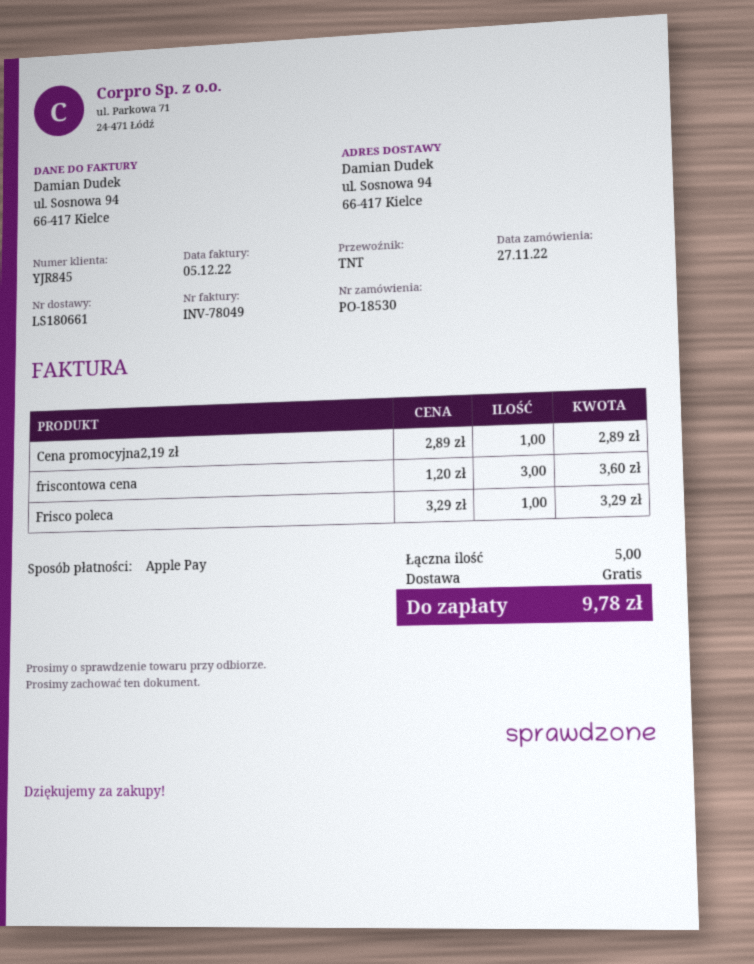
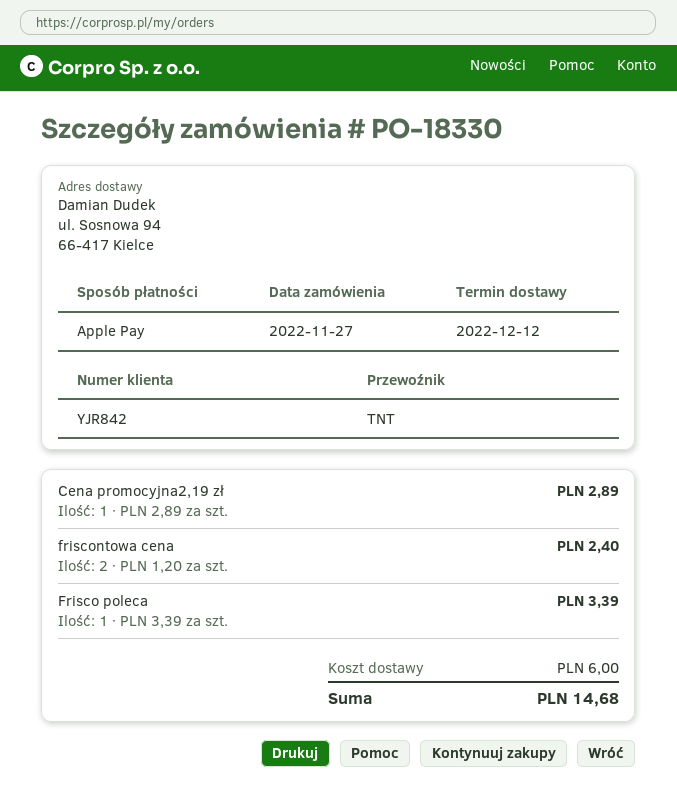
order number: PO-18530 -> PO-18330
customer number: YJR845 -> YJR842
friscontowa cena: 3 x 1.20 = 3.60 -> 2 x 1.20 = 2.40
Frisco poleca: 1 x 3.29 = 3.29 -> 1 x 3.39 = 3.39
shipping: 0.00 -> 6.00
total: 9.78 -> 14.68

